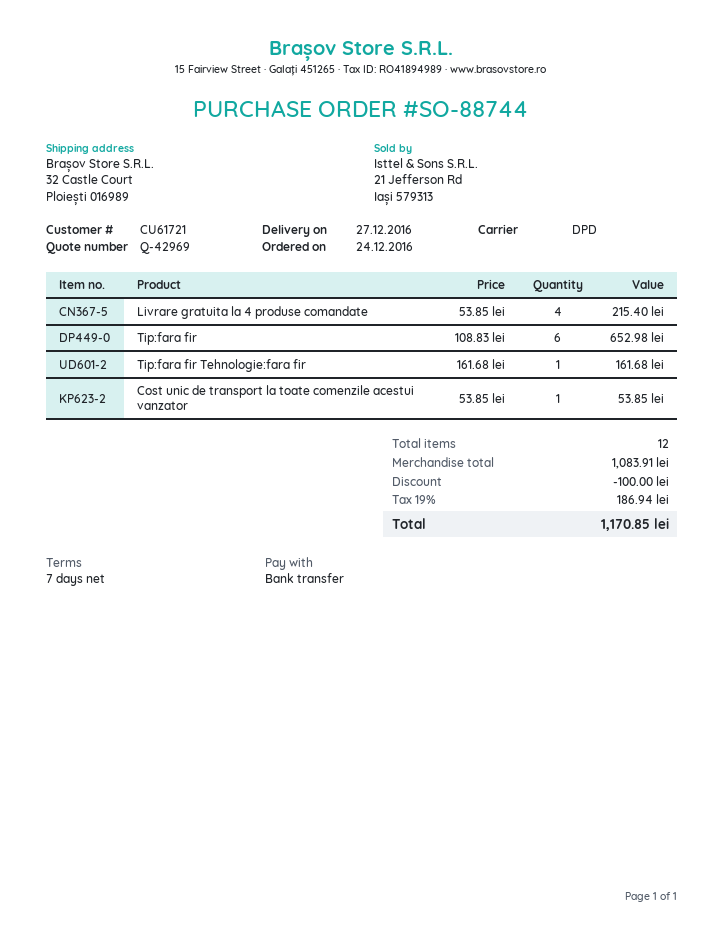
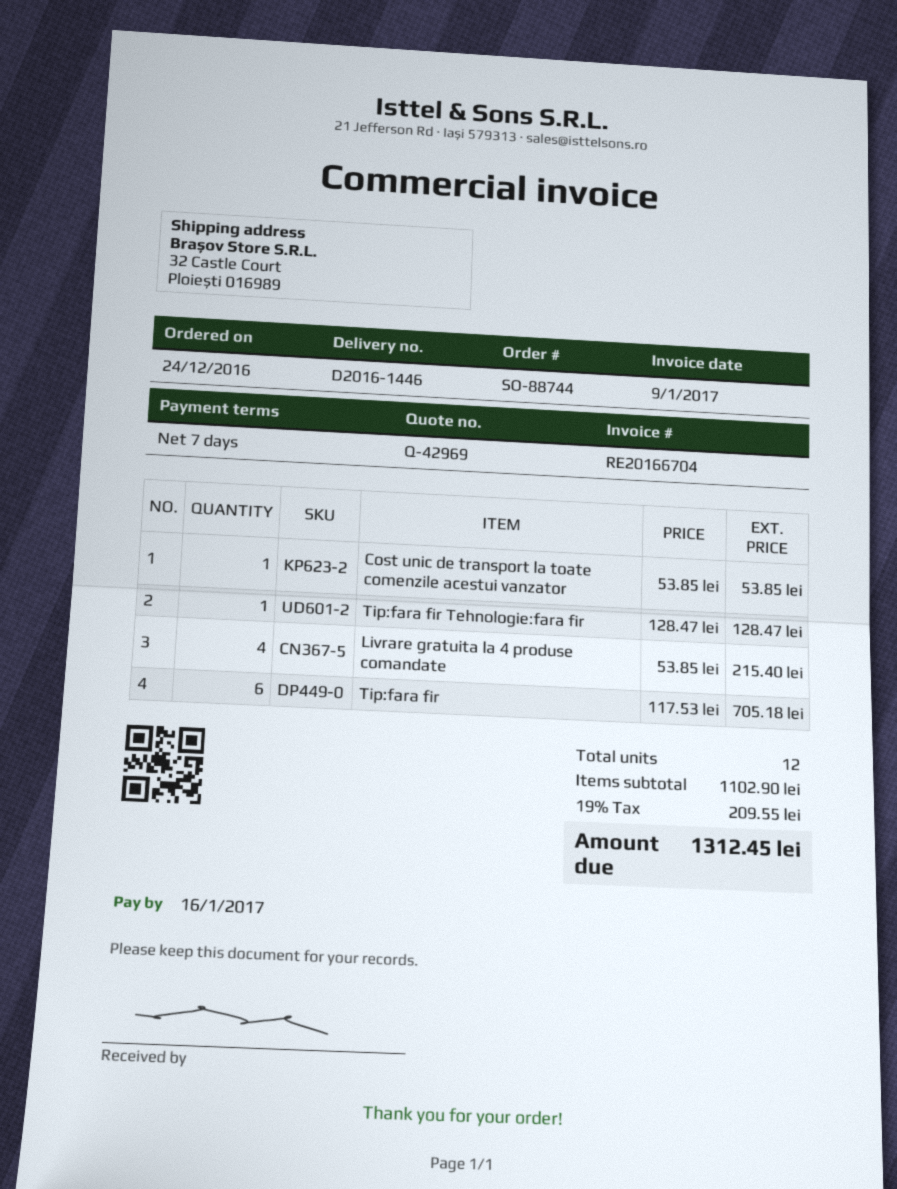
Tip:fara fir: 6 x 108.83 = 652.98 -> 6 x 117.53 = 705.18
Tip:fara fir Tehnologie:fara fir: 1 x 161.68 = 161.68 -> 1 x 128.47 = 128.47
subtotal: 1083.91 -> 1102.90
discount: 100.00 -> none
tax: 19% = 186.94 -> 19% = 209.55
total: 1170.85 -> 1312.45

